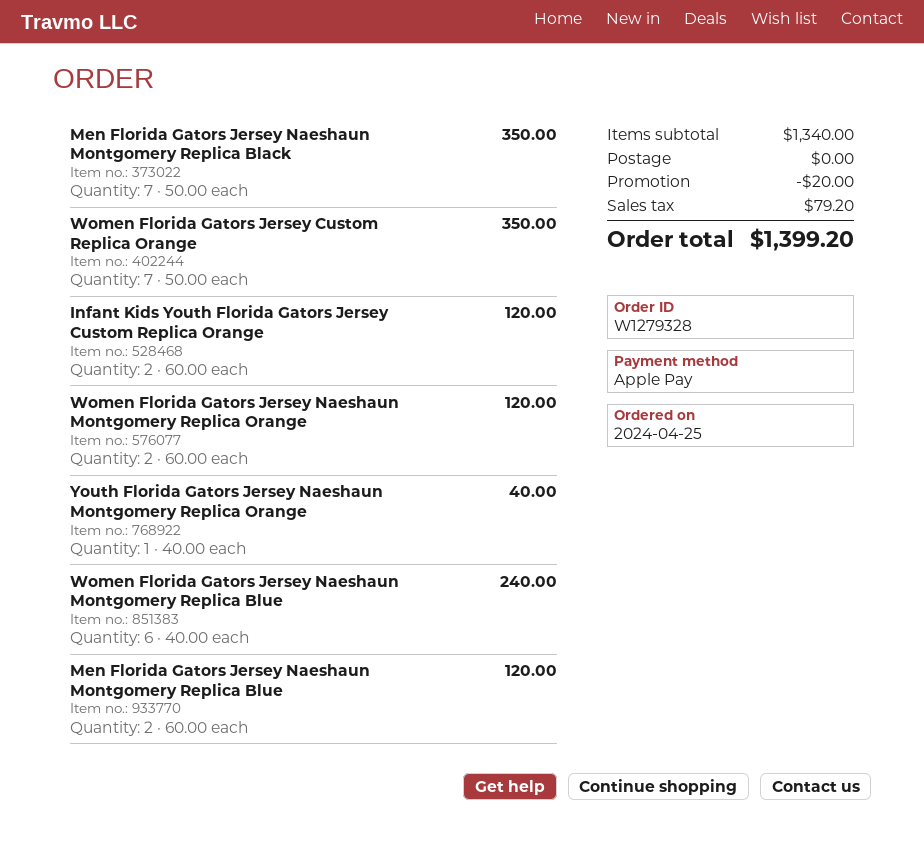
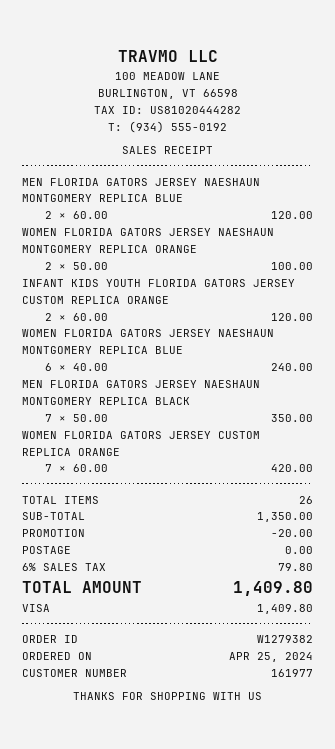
order number: W1279328 -> W1279382
payment method: Apple Pay -> Visa
Women Florida Gators Jersey Custom Replica Orange: 7 x 50.00 = 350.00 -> 7 x 60.00 = 420.00
Women Florida Gators Jersey Naeshaun Montgomery Replica Orange: 2 x 60.00 = 120.00 -> 2 x 50.00 = 100.00
Youth Florida Gators Jersey Naeshaun Montgomery Replica Orange: 1 x 40.00 = 40.00 -> none
subtotal: 1340.00 -> 1350.00
tax: 79.20 -> 79.80
total: 1399.20 -> 1409.80

